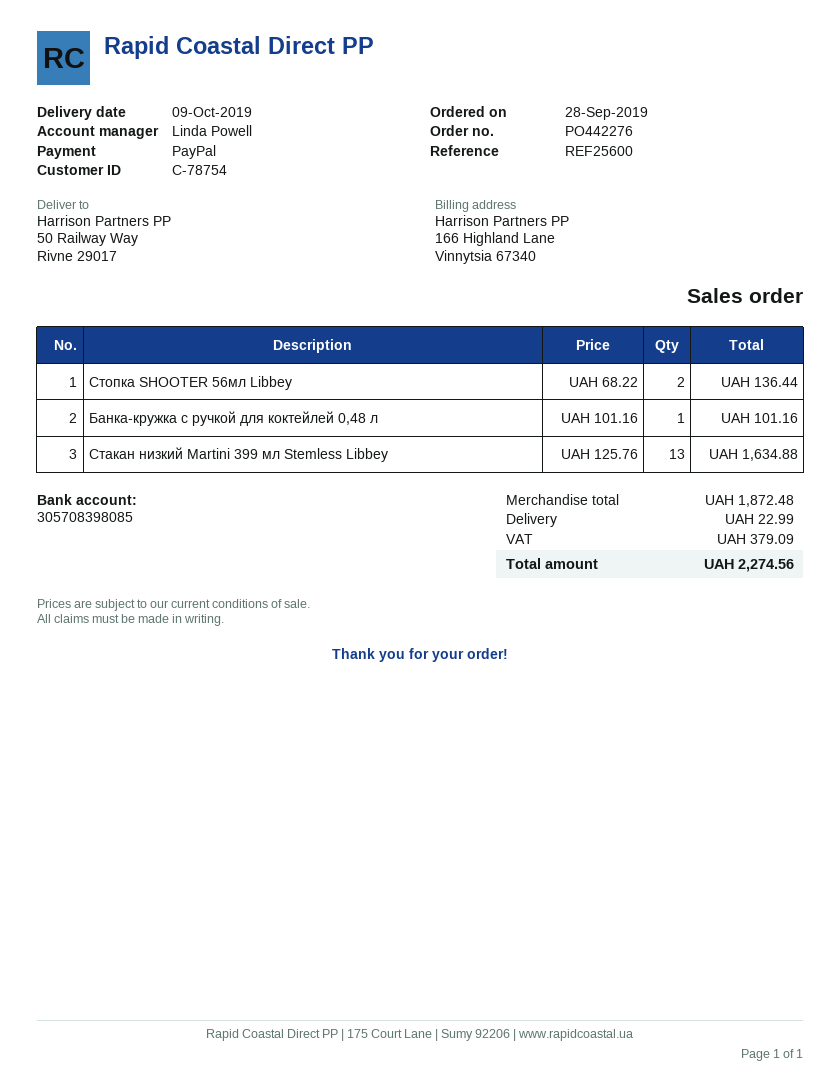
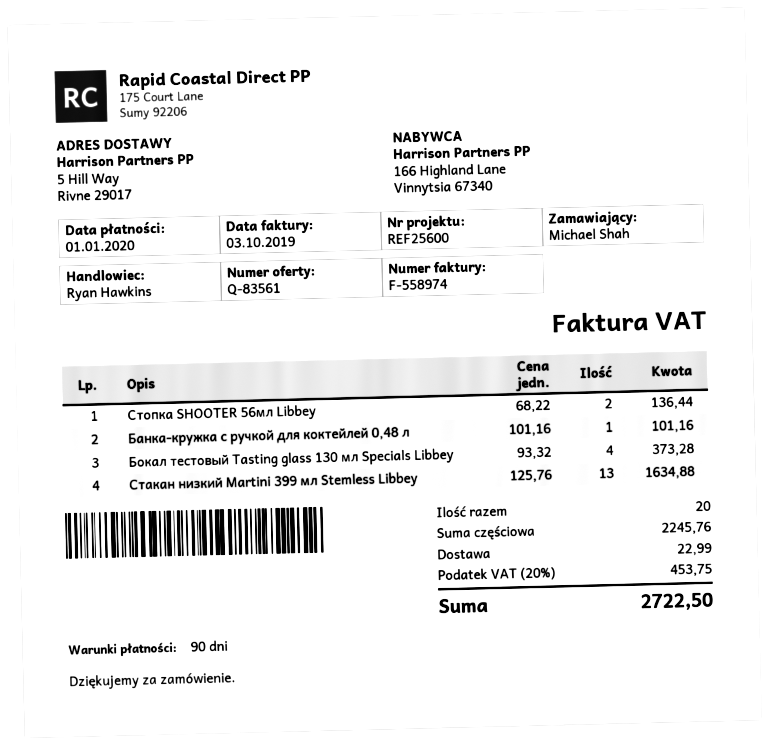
sales rep: Linda Powell -> Ryan Hawkins
ship to: 50 Railway Way, Rivne 29017 -> 5 Hill Way, Rivne 29017
Бокал тестовый Tasting glass 130 мл Specials Libbey: none -> 4 x 93.32 = 373.28
subtotal: 1872.48 -> 2245.76
tax: 379.09 -> 453.75
total: 2274.56 -> 2722.50

